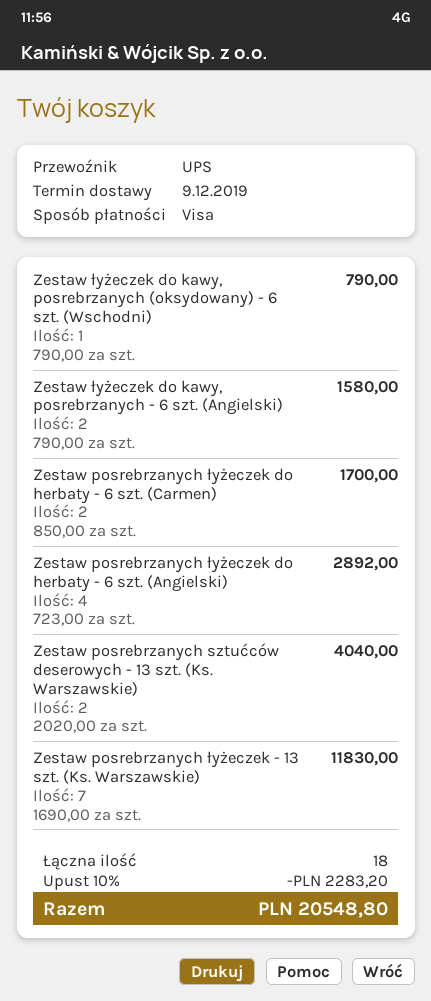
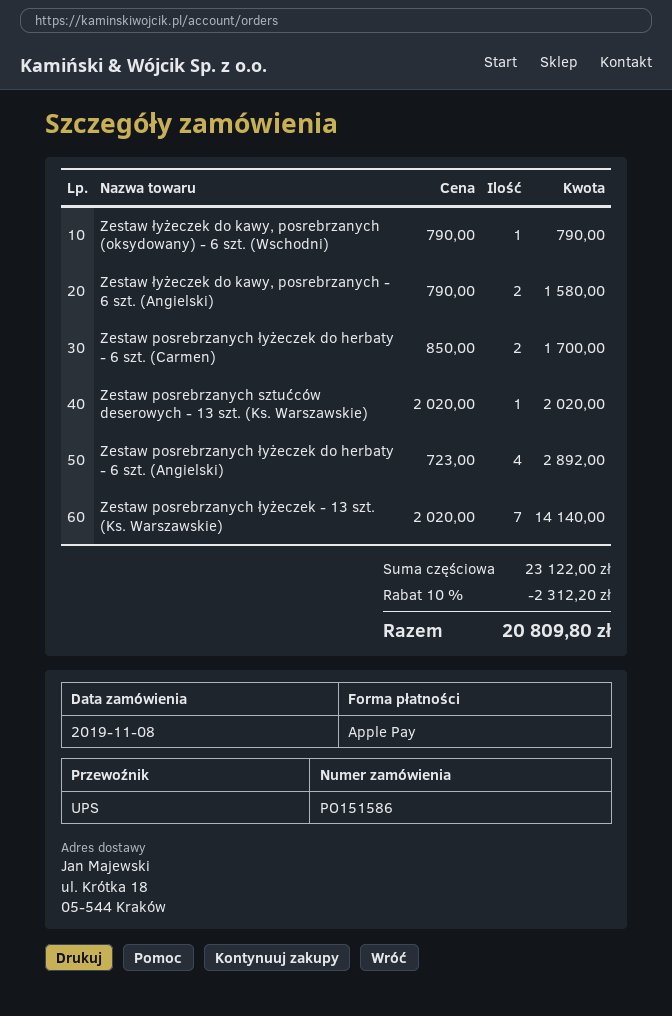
payment method: Visa -> Apple Pay
Zestaw posrebrzanych sztućców deserowych - 13 szt. (Ks. Warszawskie): 2 x 2020.00 = 4040.00 -> 1 x 2020.00 = 2020.00
Zestaw posrebrzanych łyżeczek - 13 szt. (Ks. Warszawskie): 7 x 1690.00 = 11830.00 -> 7 x 2020.00 = 14140.00
discount: 10% = 2283.20 -> 10% = 2312.20
total: 20548.80 -> 20809.80

